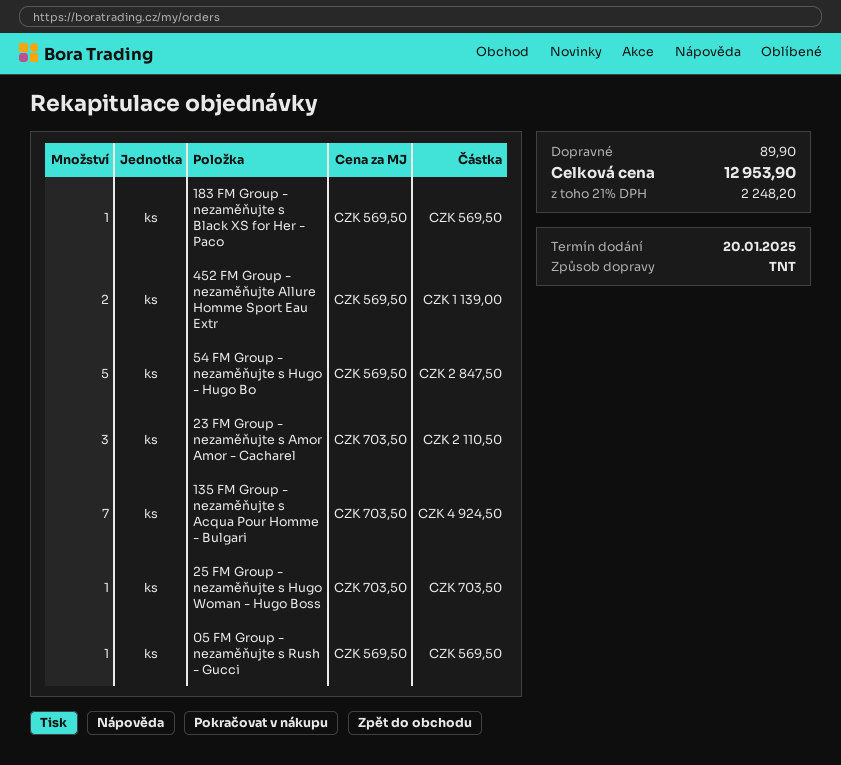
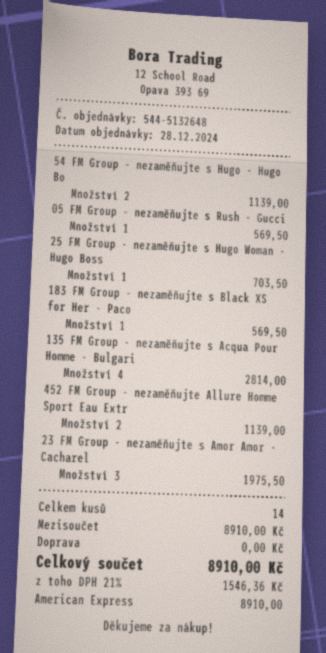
54 FM Group - nezaměňujte s Hugo - Hugo Bo: 5 for 2847.50 -> 2 for 1139.00
23 FM Group - nezaměňujte s Amor Amor - Cacharel: 3 for 2110.50 -> 3 for 1975.50
135 FM Group - nezaměňujte s Acqua Pour Homme - Bulgari: 7 for 4924.50 -> 4 for 2814.00
shipping: 89.90 -> 0.00
tax: 21% = 2248.20 -> 21% = 1546.36
total: 12953.90 -> 8910.00

